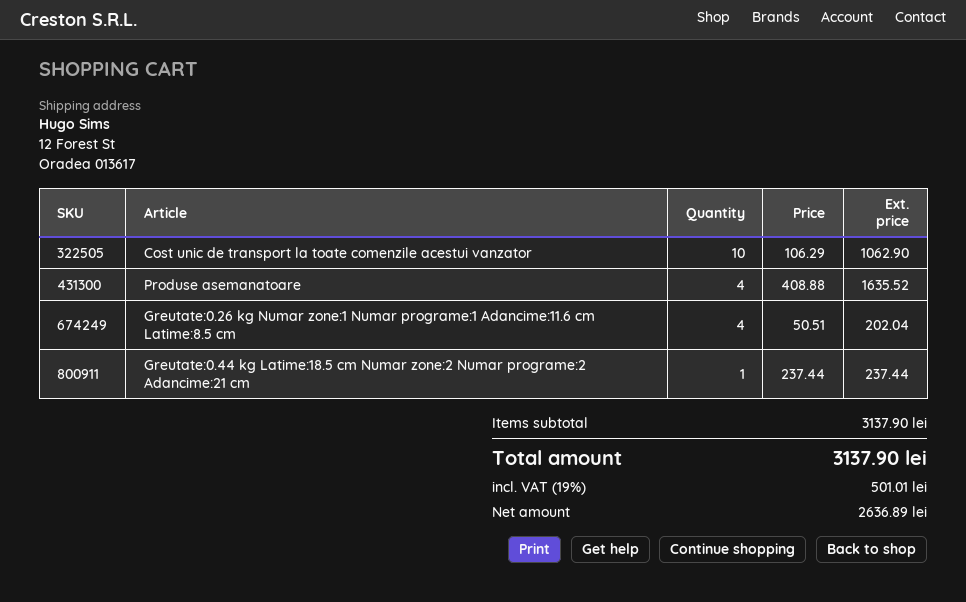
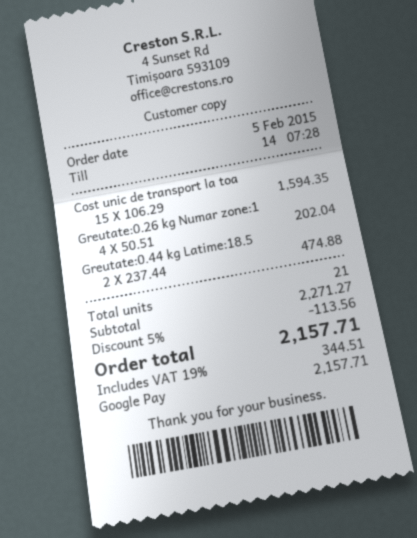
Cost unic de transport la toate comenzile acestui vanzator: 10 x 106.29 = 1062.90 -> 15 x 106.29 = 1594.35
Produse asemanatoare: 4 x 408.88 = 1635.52 -> none
Greutate:0.44 kg Latime:18.5 cm Numar zone:2 Numar programe:2 Adancime:21 cm: 1 x 237.44 = 237.44 -> 2 x 237.44 = 474.88
subtotal: 3137.90 -> 2271.27
discount: none -> 5% = 113.56
tax: 19% = 501.01 -> 19% = 344.51
total: 3137.90 -> 2157.71

